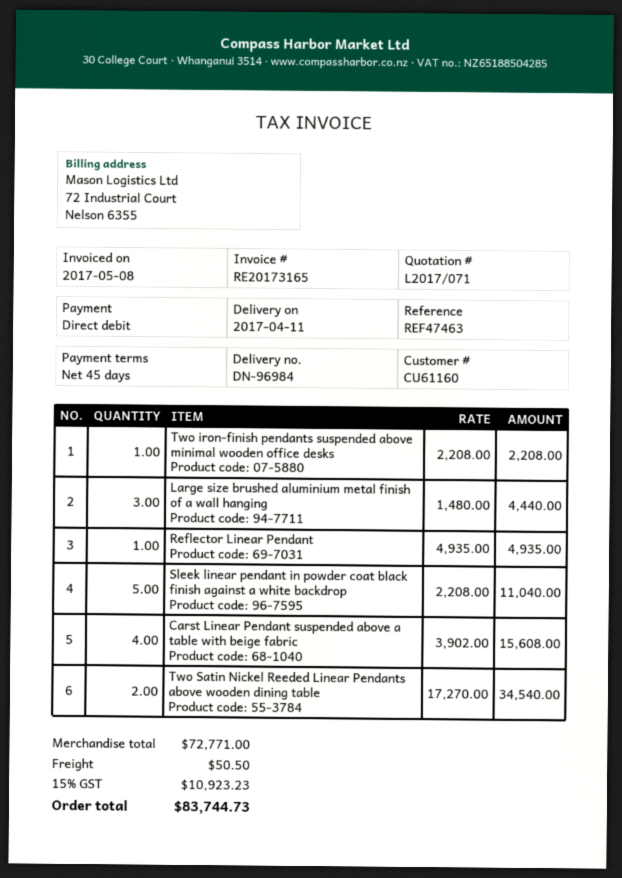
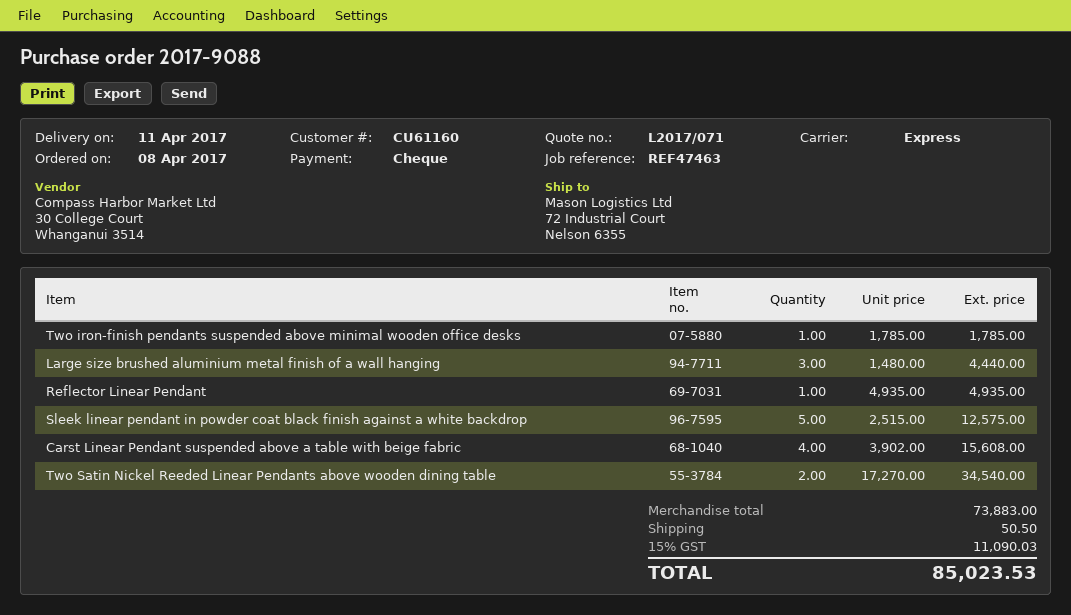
payment method: direct debit -> cheque
Two iron-finish pendants suspended above minimal wooden office desks: 1 x 2208.00 = 2208.00 -> 1 x 1785.00 = 1785.00
Sleek linear pendant in powder coat black finish against a white backdrop: 5 x 2208.00 = 11040.00 -> 5 x 2515.00 = 12575.00
subtotal: 72771.00 -> 73883.00
tax: 15% = 10923.23 -> 15% = 11090.03
total: 83744.73 -> 85023.53

